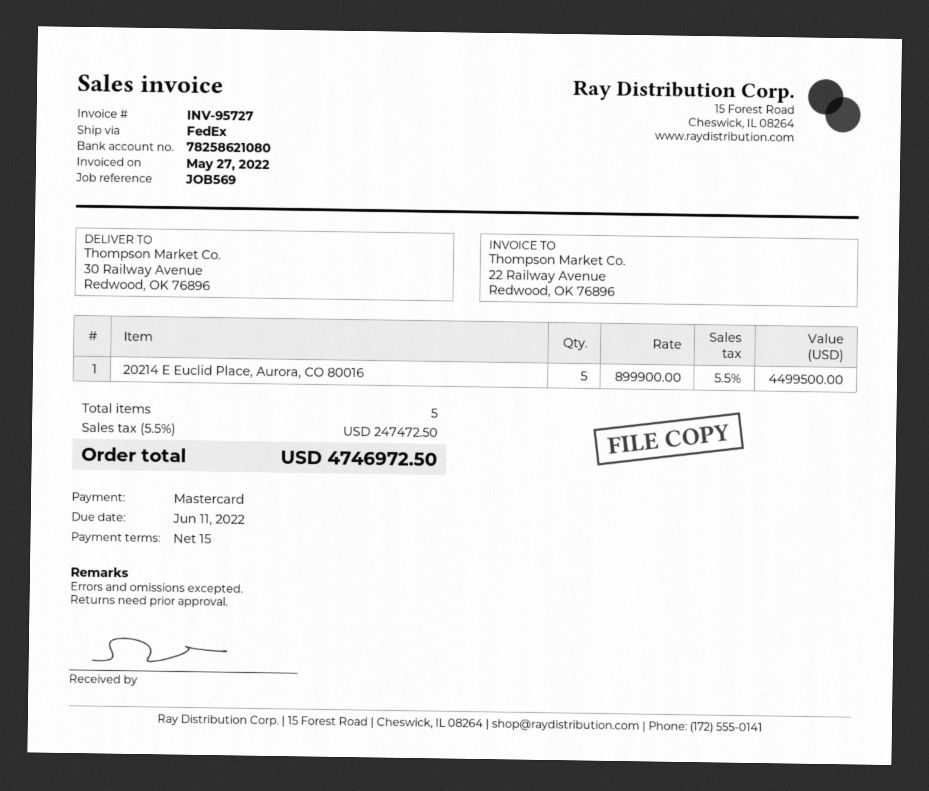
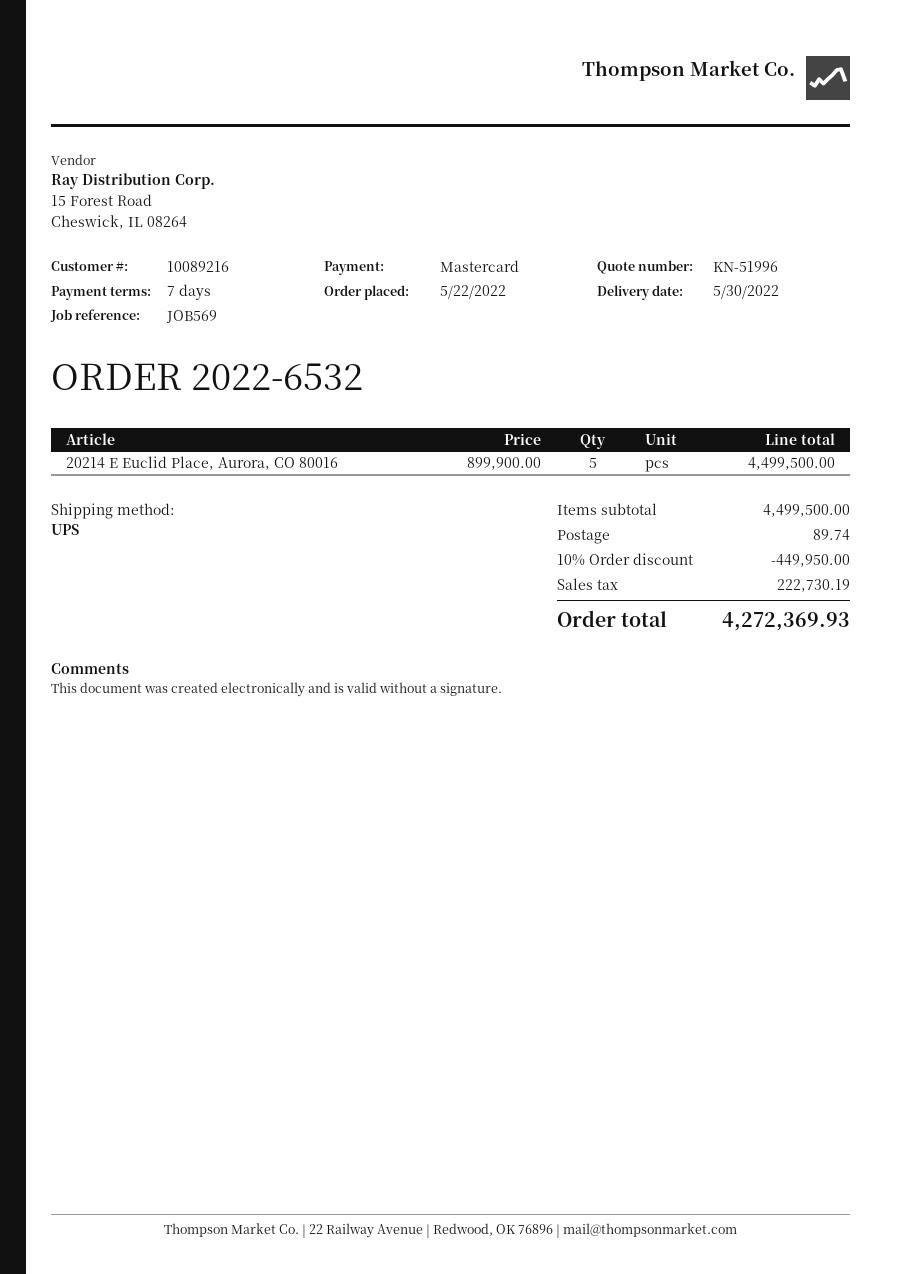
payment terms: 15 days -> 7 days
shipping method: FedEx -> UPS
discount: none -> 10% = 449950.00
shipping: none -> 89.74
tax: 247472.50 -> 222730.19
total: 4746972.50 -> 4272369.93

